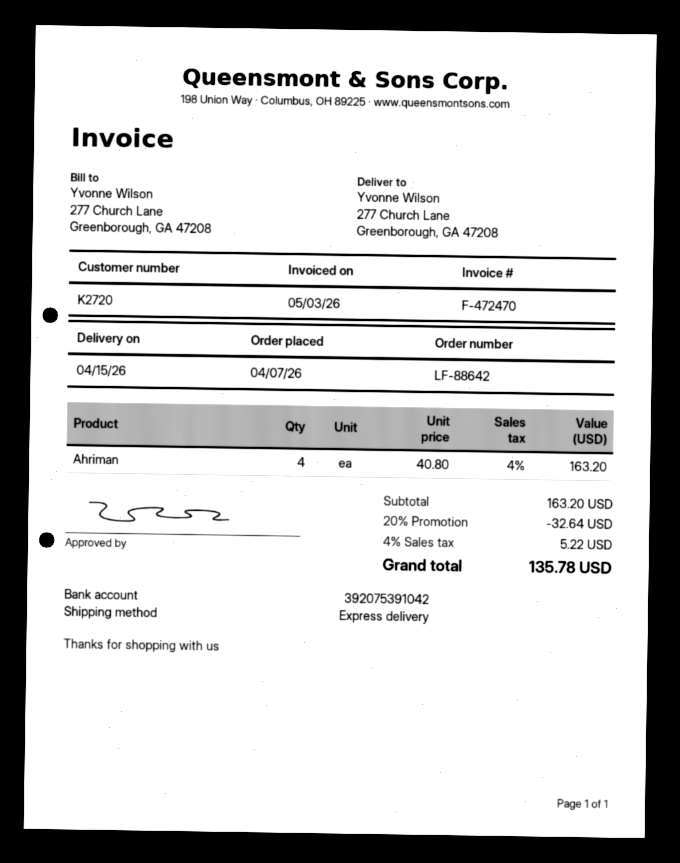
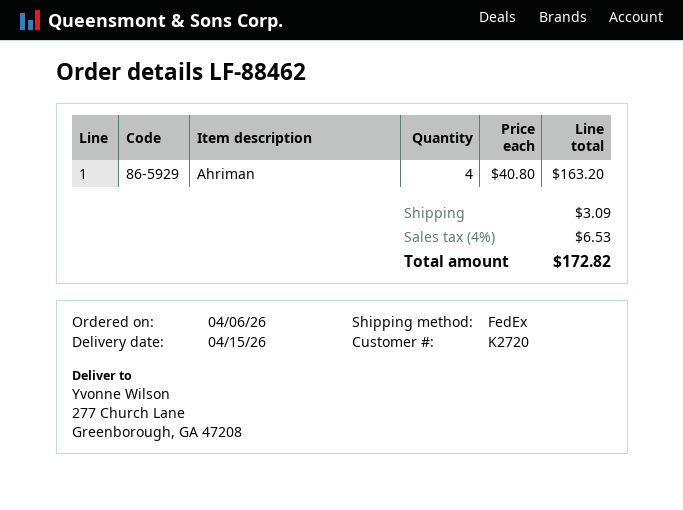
order number: LF-88642 -> LF-88462
order date: 2026-04-07 -> 2026-04-06
shipping method: express -> FedEx
discount: 20% = 32.64 -> none
shipping: none -> 3.09
tax: 4% = 5.22 -> 4% = 6.53
total: 135.78 -> 172.82

